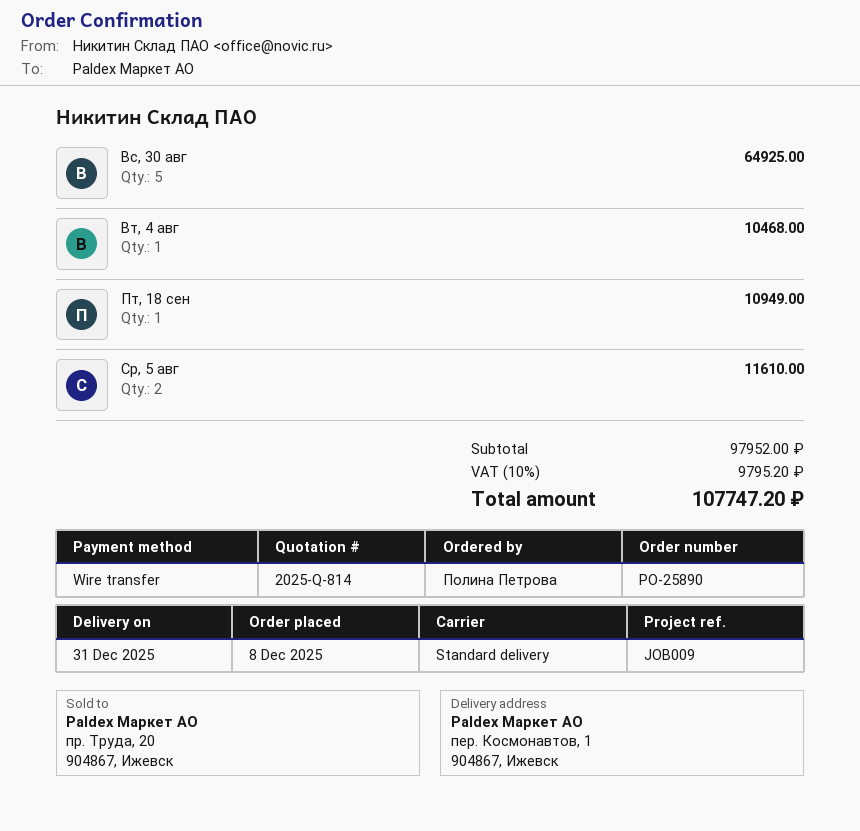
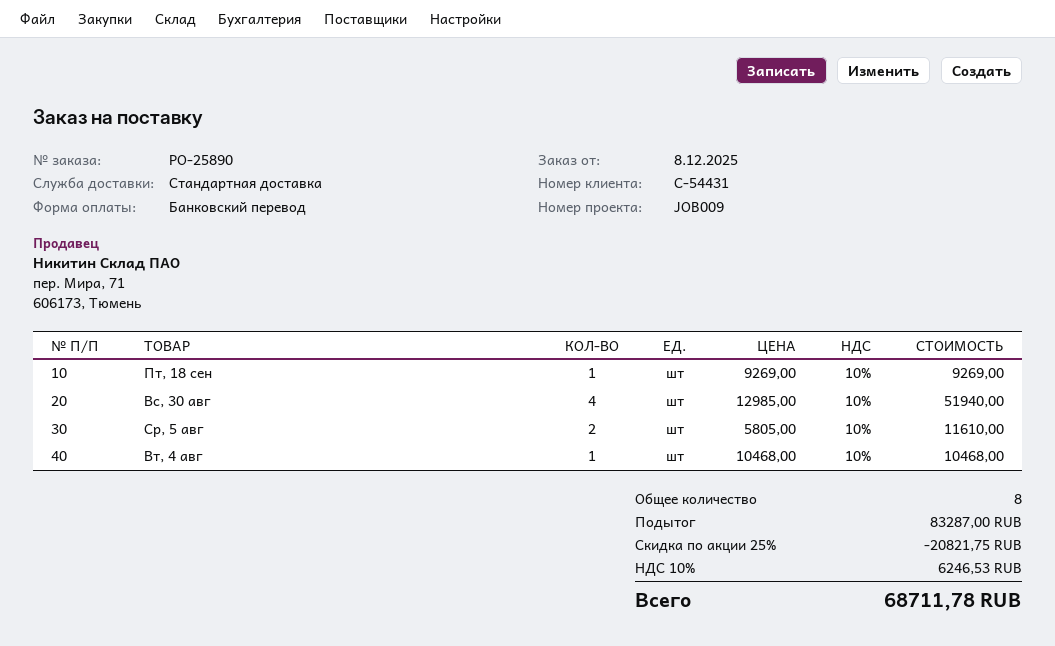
Вс, 30 авг: 5 for 64925.00 -> 4 for 51940.00
Пт, 18 сен: 1 for 10949.00 -> 1 for 9269.00
subtotal: 97952.00 -> 83287.00
discount: none -> 25% = 20821.75
tax: 10% = 9795.20 -> 10% = 6246.53
total: 107747.20 -> 68711.78

